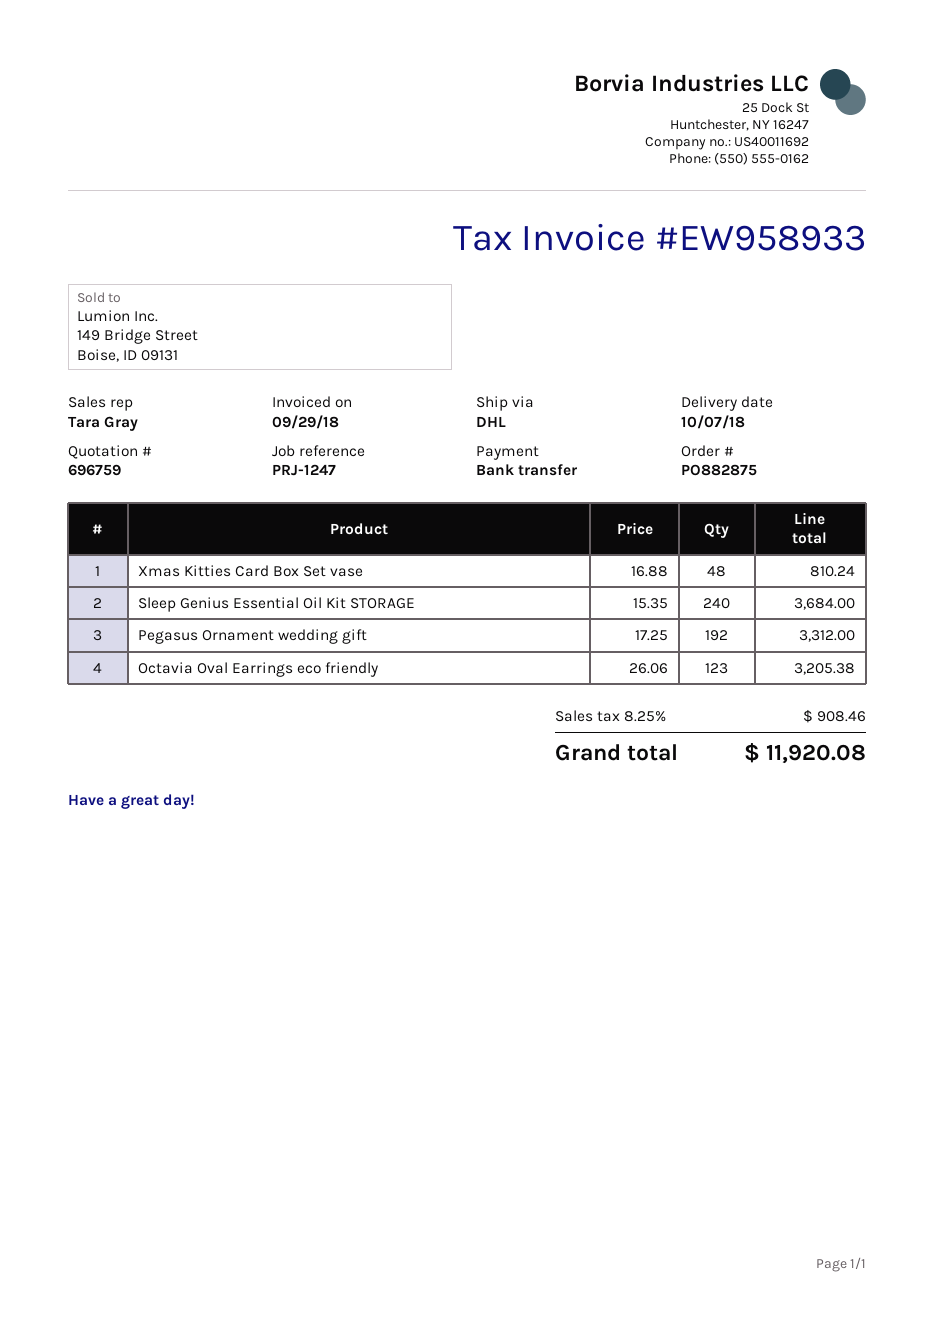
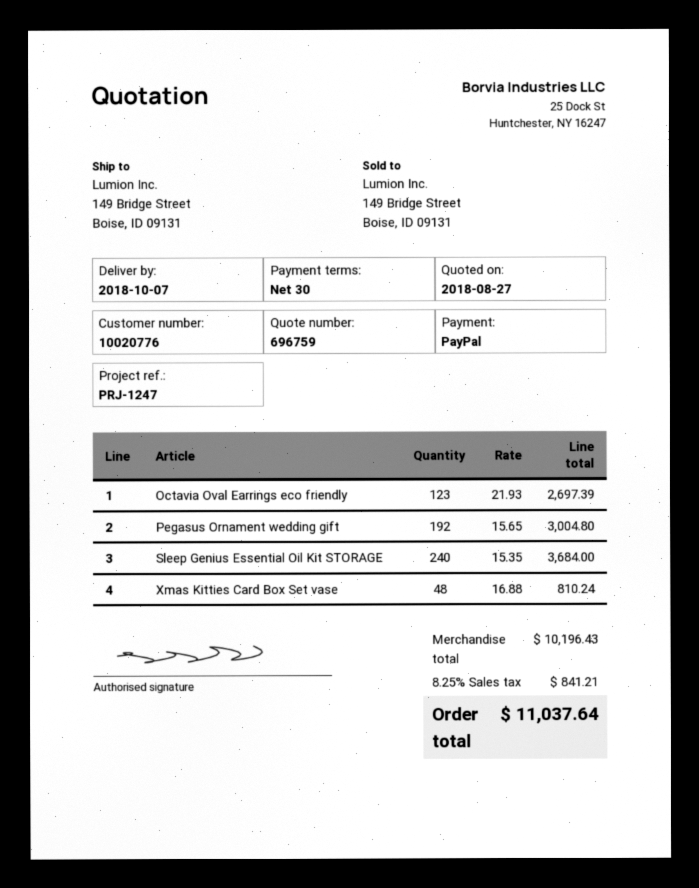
payment method: bank transfer -> PayPal
Pegasus Ornament wedding gift: 192 x 17.25 = 3312.00 -> 192 x 15.65 = 3004.80
Octavia Oval Earrings eco friendly: 123 x 26.06 = 3205.38 -> 123 x 21.93 = 2697.39
tax: 8.25% = 908.46 -> 8.25% = 841.21
total: 11920.08 -> 11037.64

